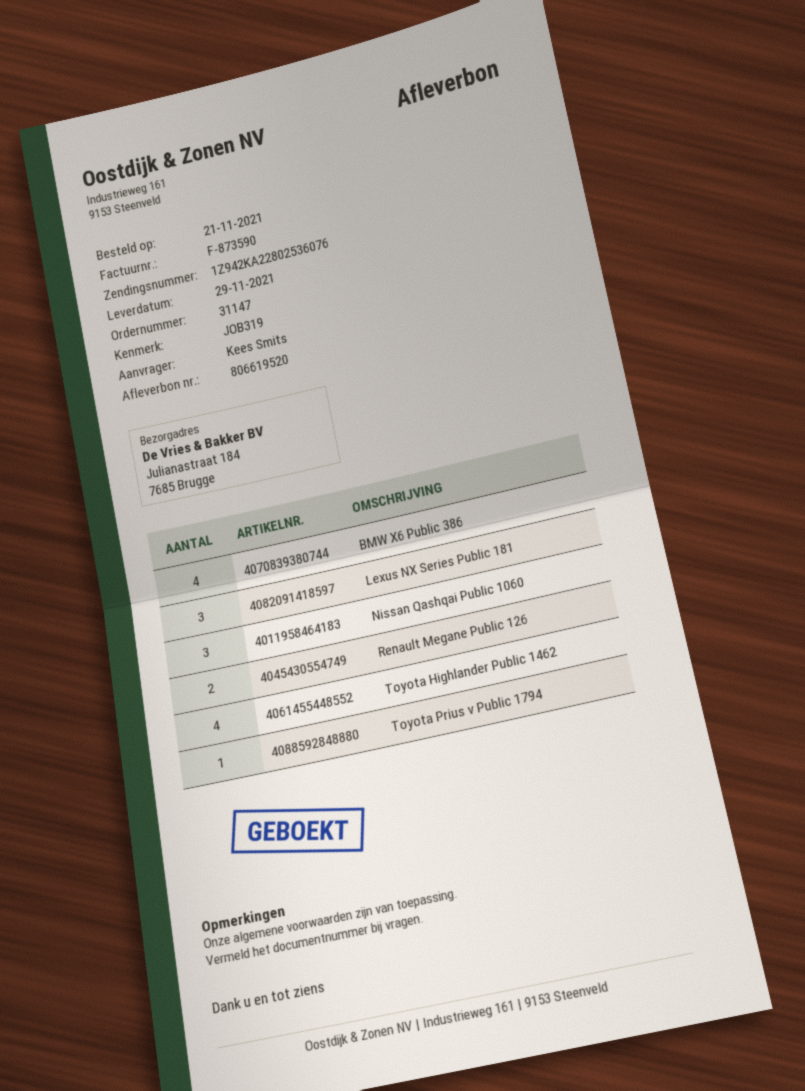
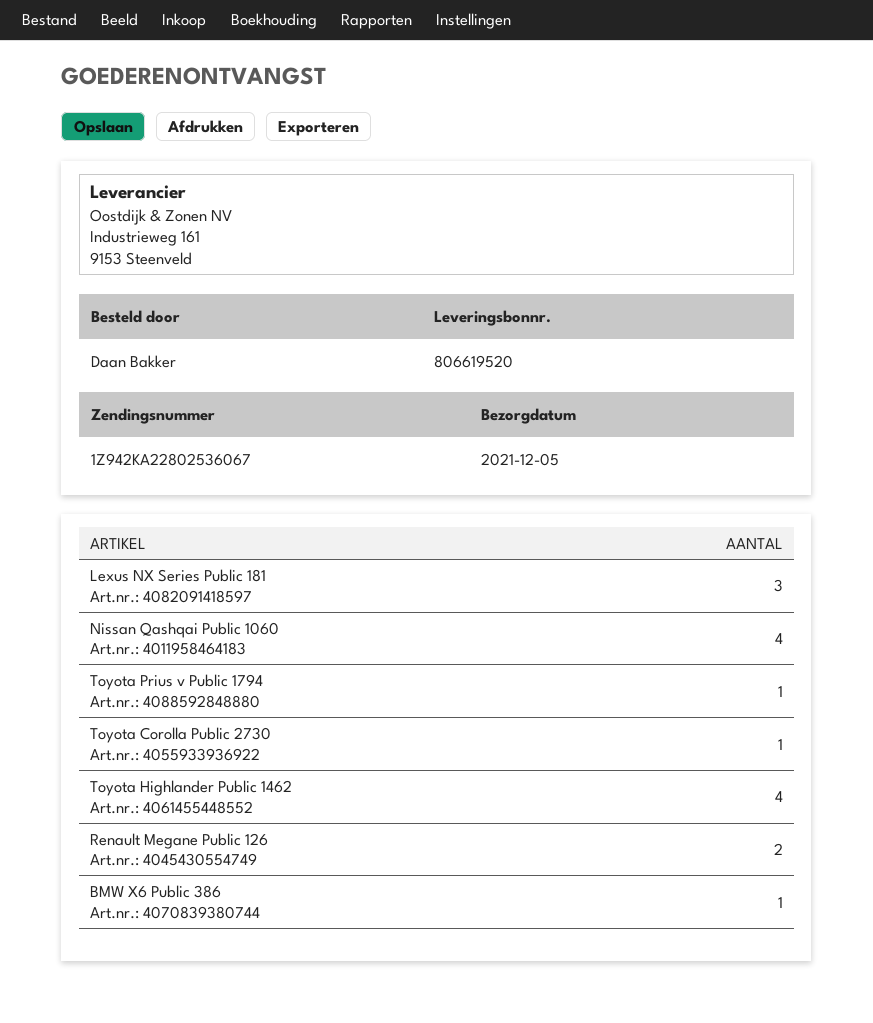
delivery date: 2021-11-29 -> 2021-12-05
ordered by: Kees Smits -> Daan Bakker
tracking number: 1Z942KA22802536076 -> 1Z942KA22802536067
BMW X6 Public 386: 4 -> 1
Nissan Qashqai Public 1060: 3 -> 4
Toyota Corolla Public 2730: none -> 1

